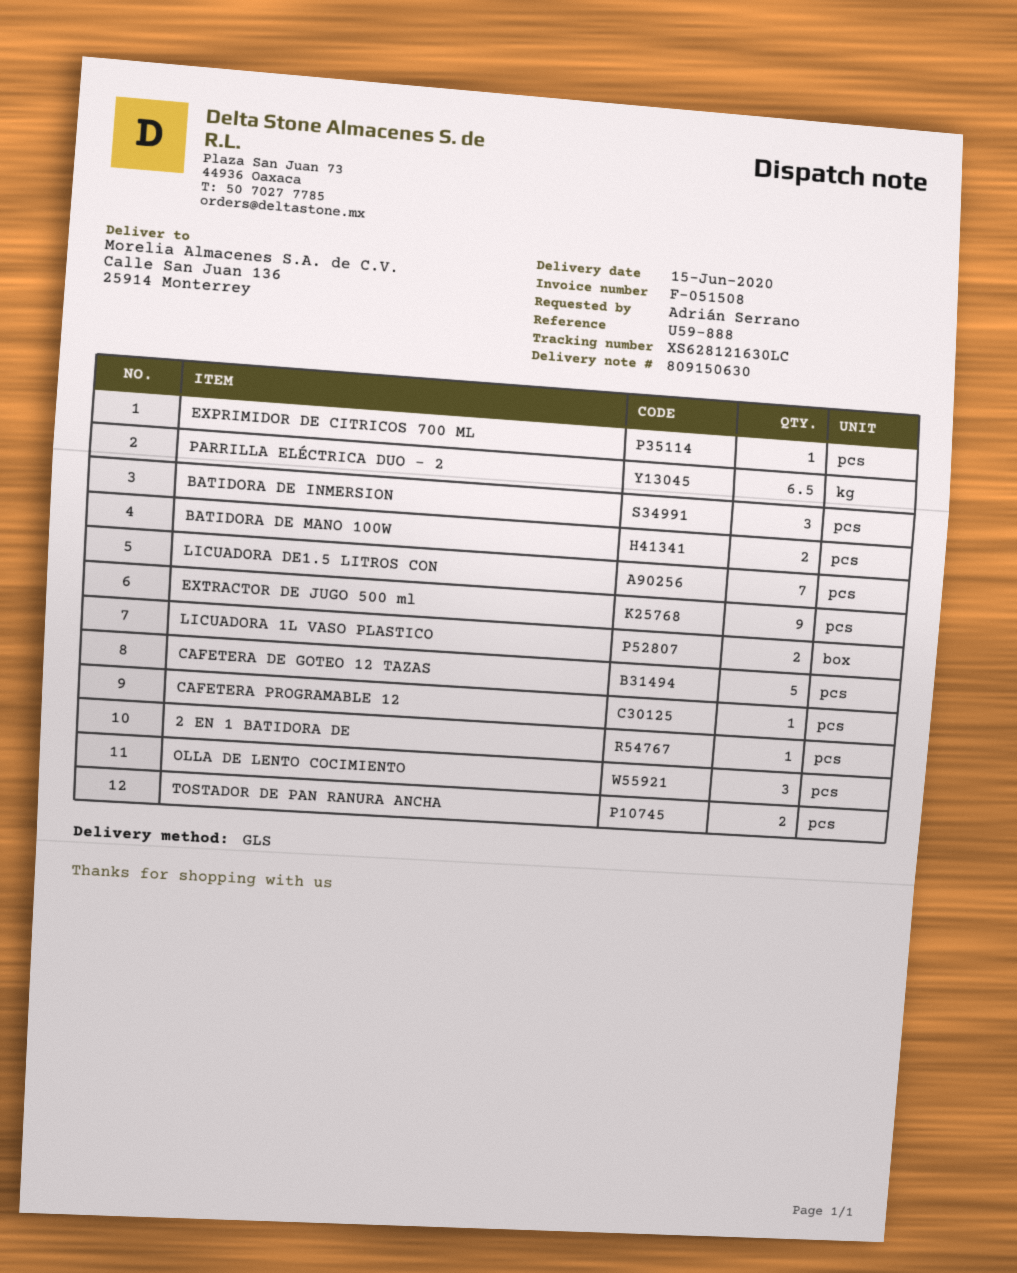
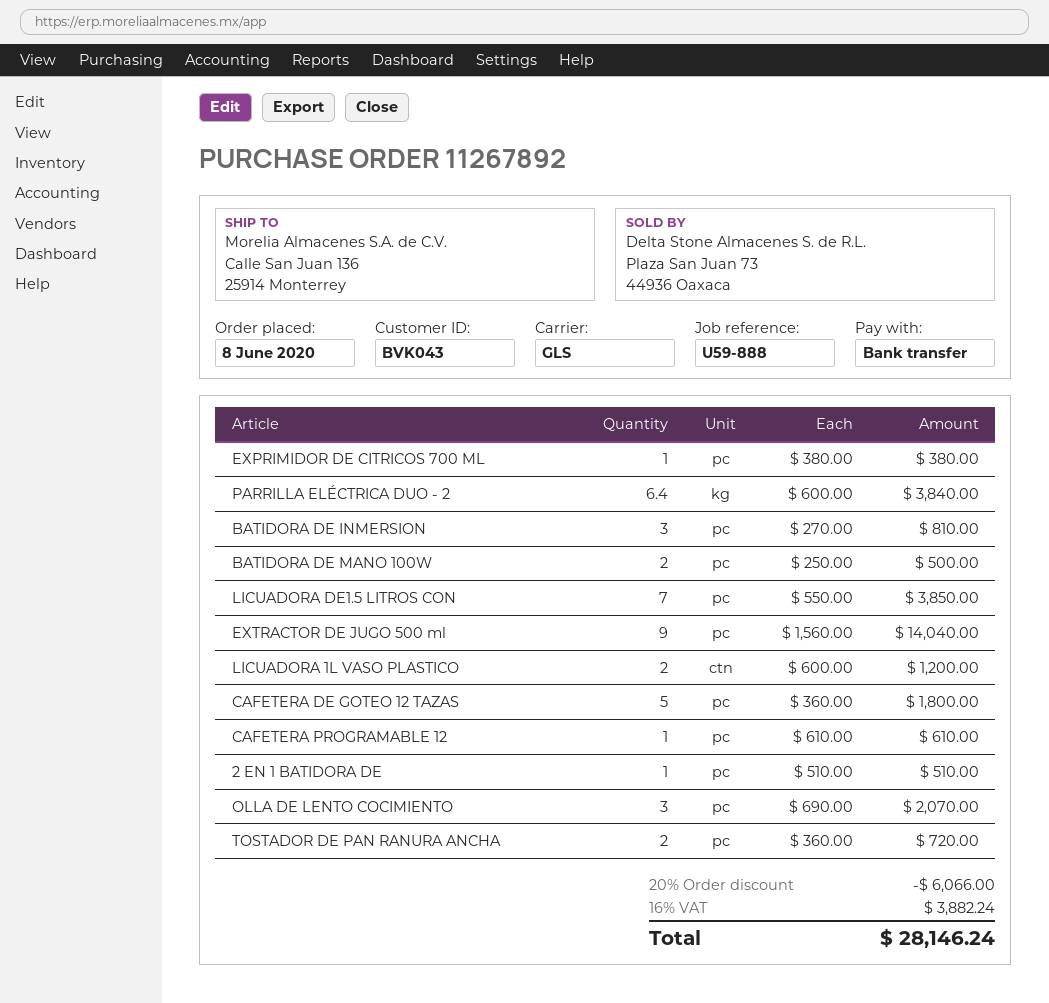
PARRILLA ELÉCTRICA DUO - 2: 6.5 -> 6.4

